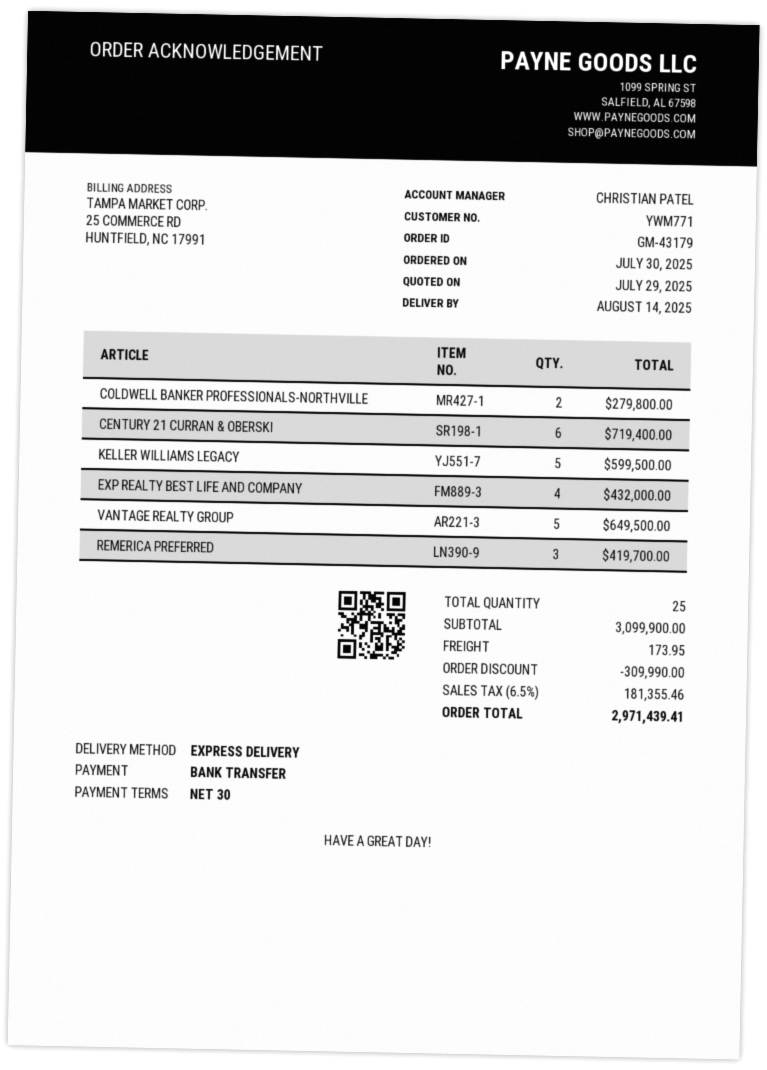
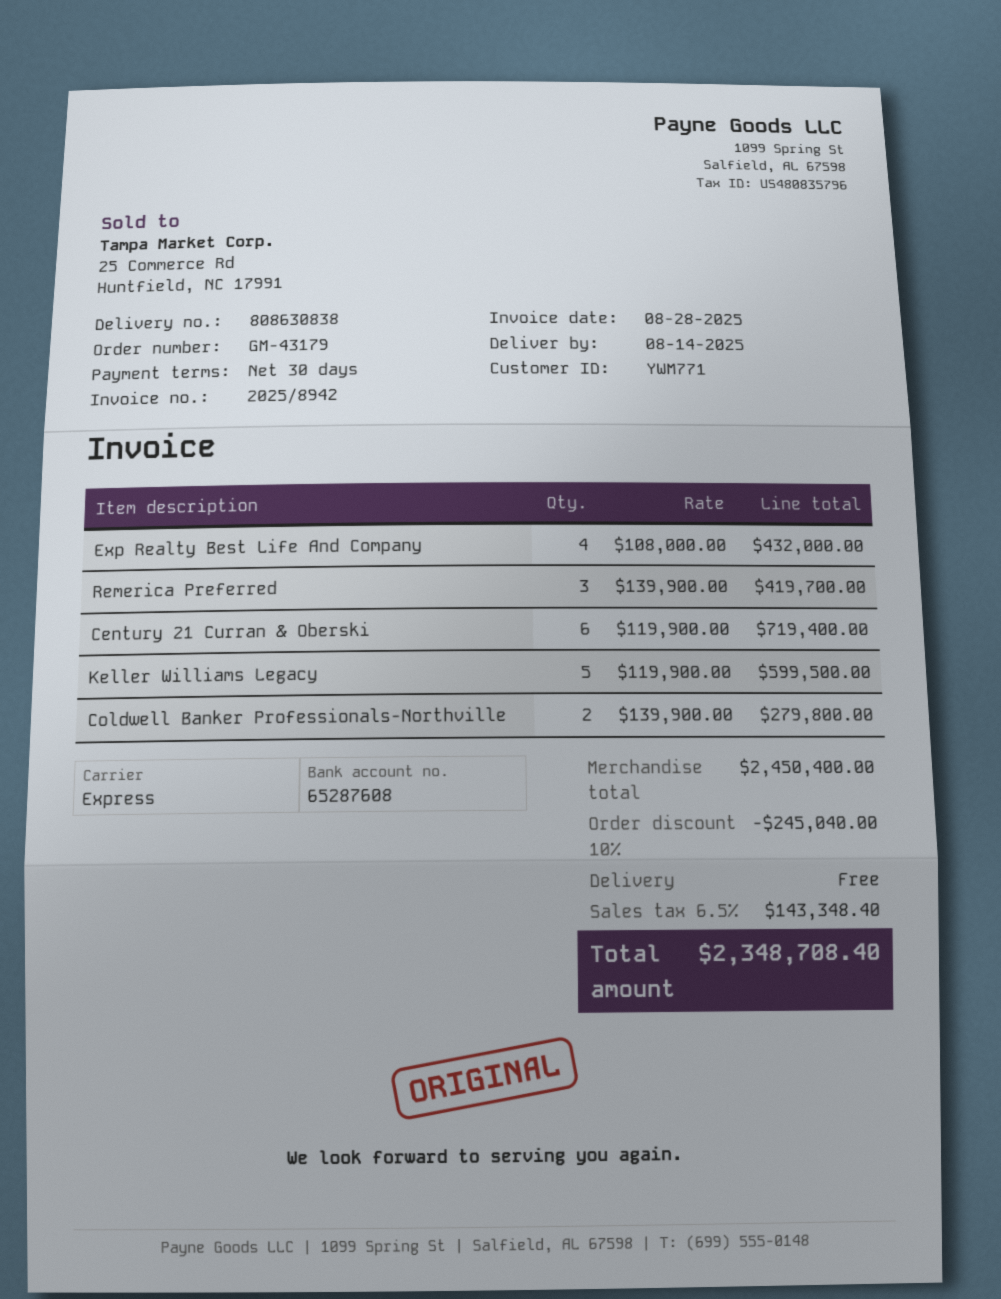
VANTAGE REALTY GROUP: 5 for 649500.00 -> none
subtotal: 3099900.00 -> 2450400.00
discount: 309990.00 -> 245040.00
shipping: 173.95 -> 0.00
tax: 6.5% = 181355.46 -> 6.5% = 143348.40
total: 2971439.41 -> 2348708.40

